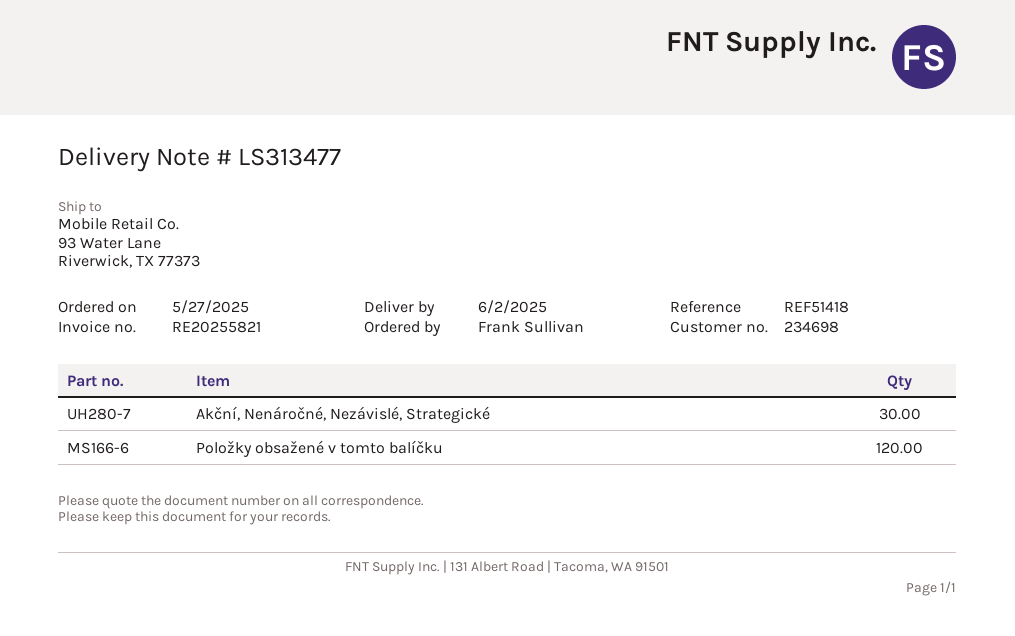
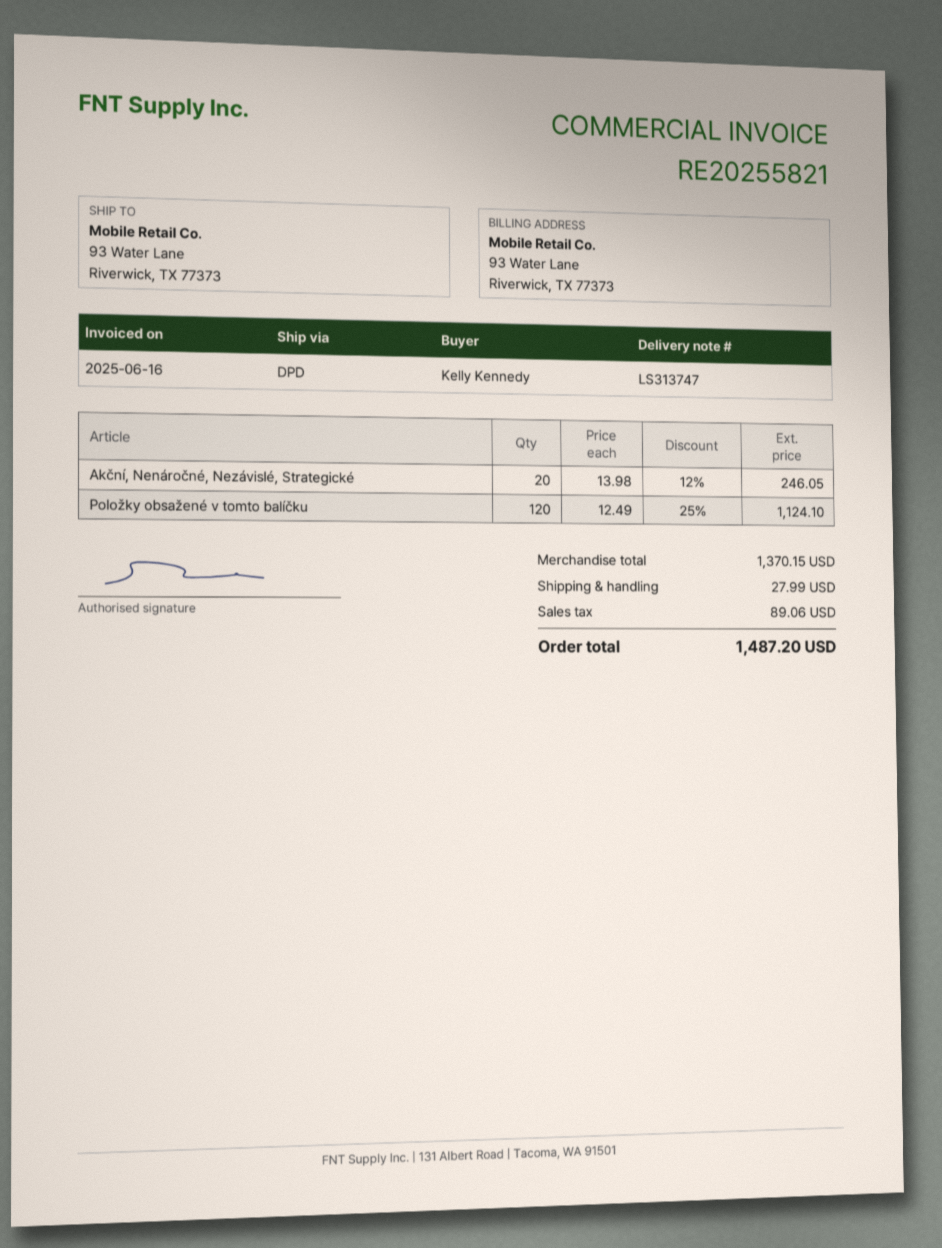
delivery note number: LS313477 -> LS313747
ordered by: Frank Sullivan -> Kelly Kennedy
Akční, Nenáročné, Nezávislé, Strategické: 30 -> 20

